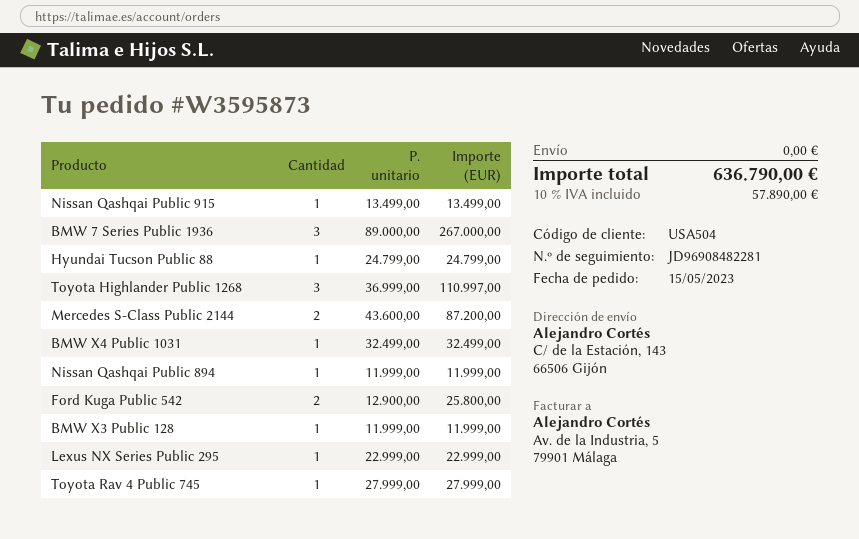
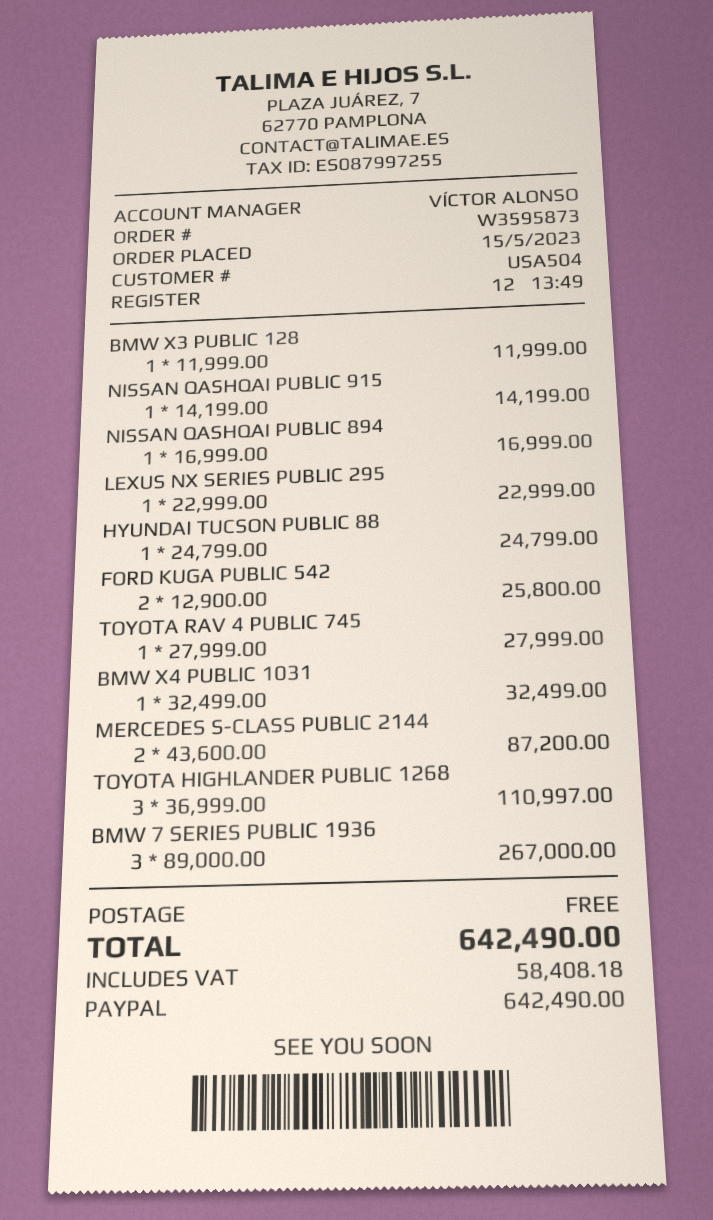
Nissan Qashqai Public 915: 1 x 13499.00 = 13499.00 -> 1 x 14199.00 = 14199.00
Nissan Qashqai Public 894: 1 x 11999.00 = 11999.00 -> 1 x 16999.00 = 16999.00
tax: 57890.00 -> 58408.18
total: 636790.00 -> 642490.00

